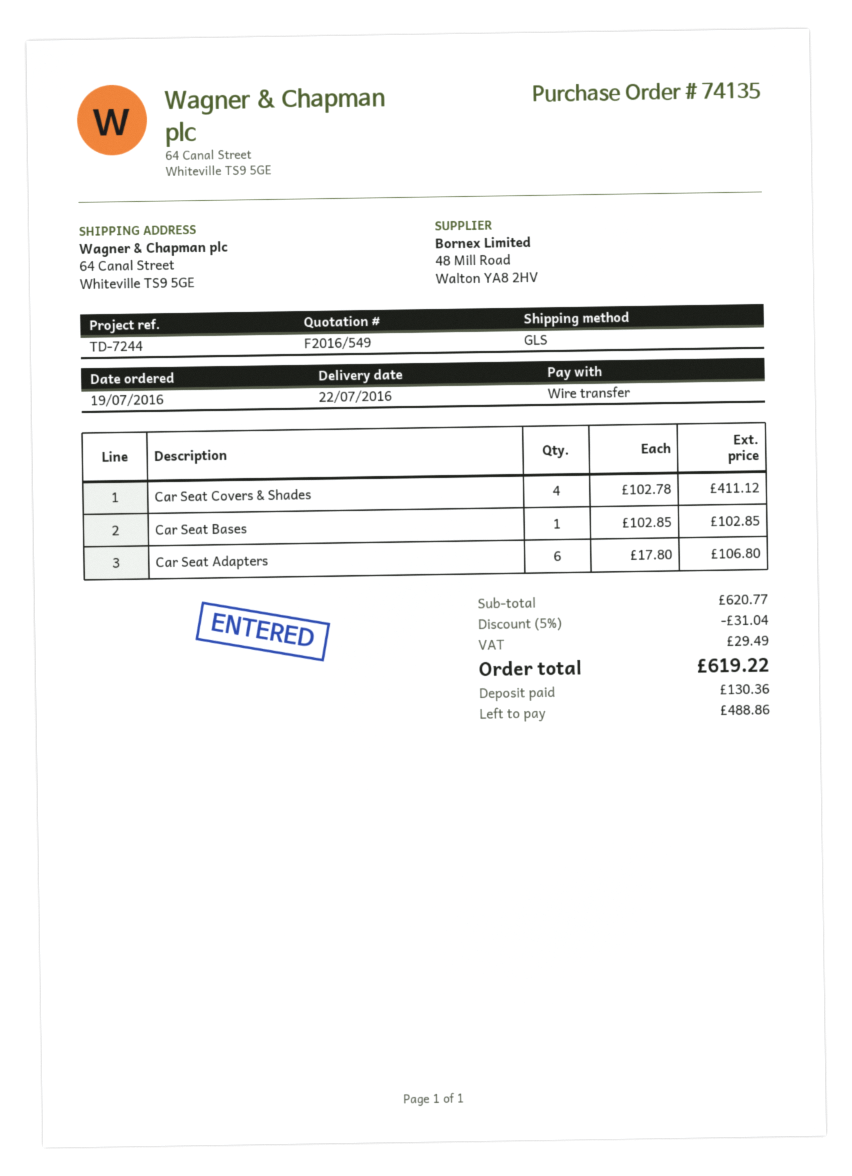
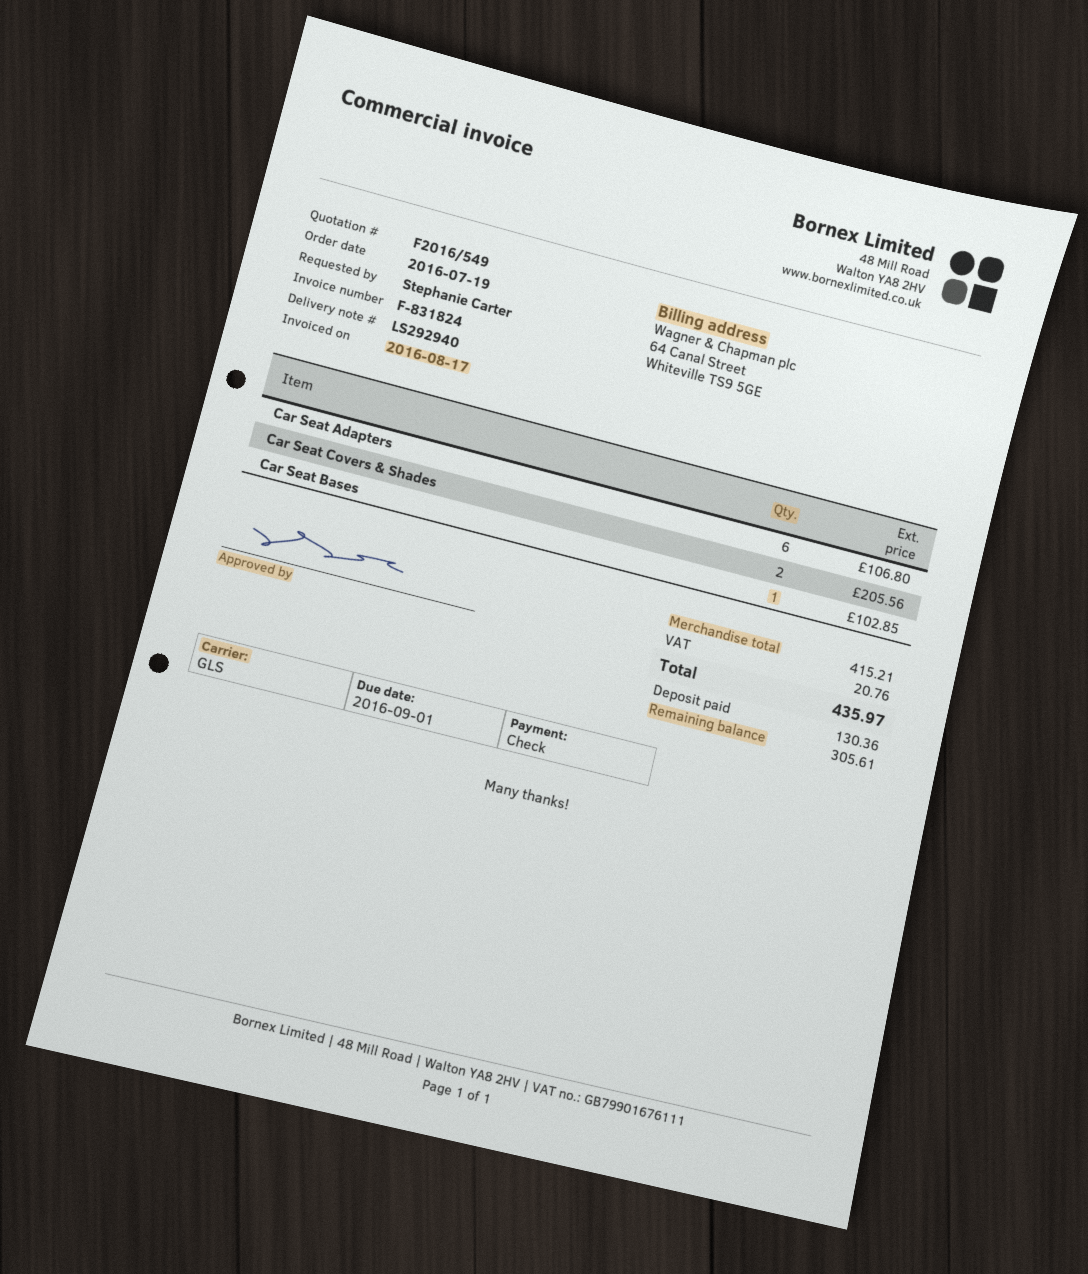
payment method: bank transfer -> cheque
Car Seat Covers & Shades: 4 for 411.12 -> 2 for 205.56
subtotal: 620.77 -> 415.21
discount: 5% = 31.04 -> none
tax: 29.49 -> 20.76
total: 619.22 -> 435.97
balance: 488.86 -> 305.61

